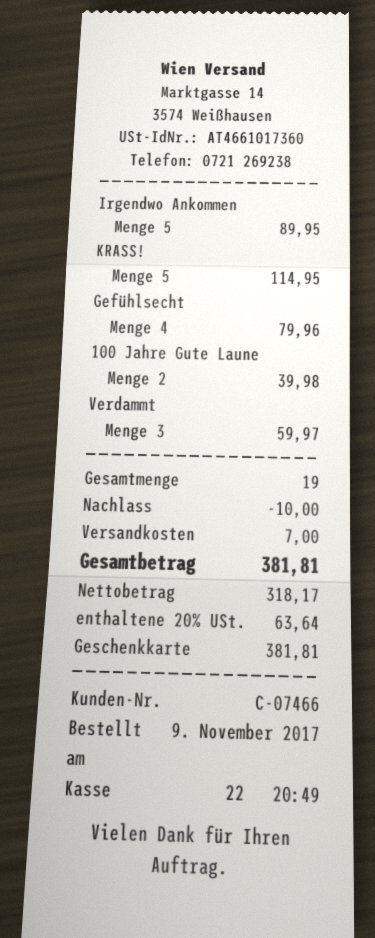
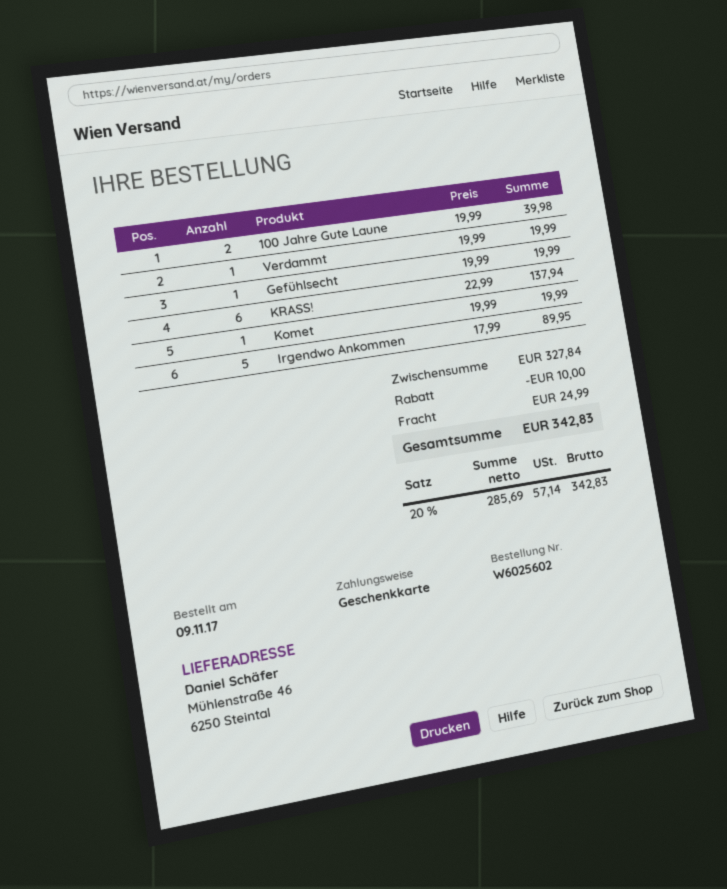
KRASS!: 5 for 114.95 -> 6 for 137.94
Gefühlsecht: 4 for 79.96 -> 1 for 19.99
Verdammt: 3 for 59.97 -> 1 for 19.99
Komet: none -> 1 for 19.99
shipping: 7.00 -> 24.99
net: 318.17 -> 285.69
tax: 20% = 63.64 -> 20% = 57.14
total: 381.81 -> 342.83

